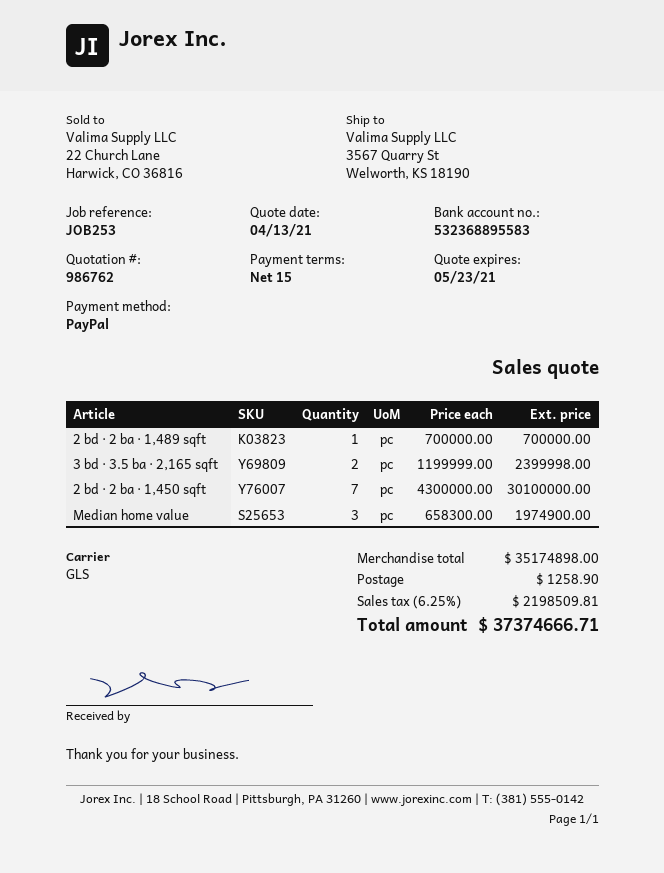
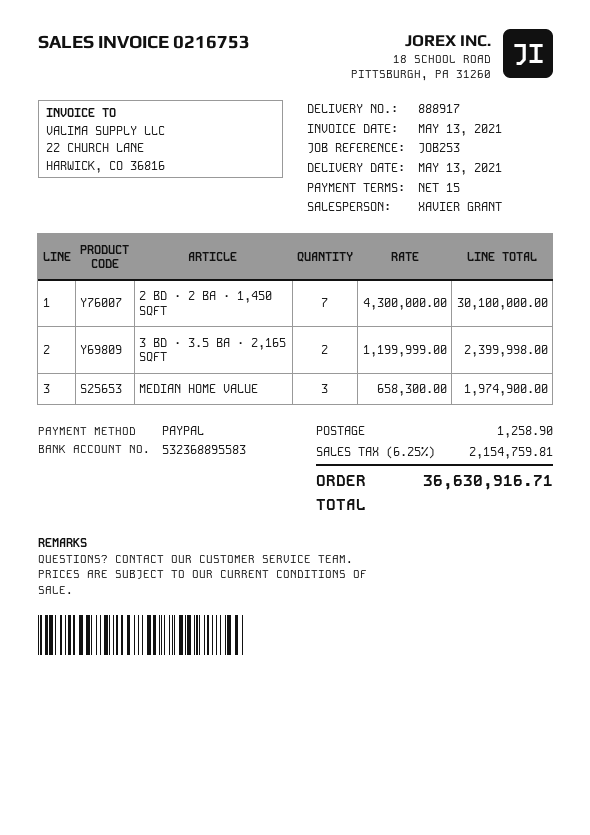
2 bd · 2 ba · 1,489 sqft: 1 x 700000.00 = 700000.00 -> none
tax: 6.25% = 2198509.81 -> 6.25% = 2154759.81
total: 37374666.71 -> 36630916.71

